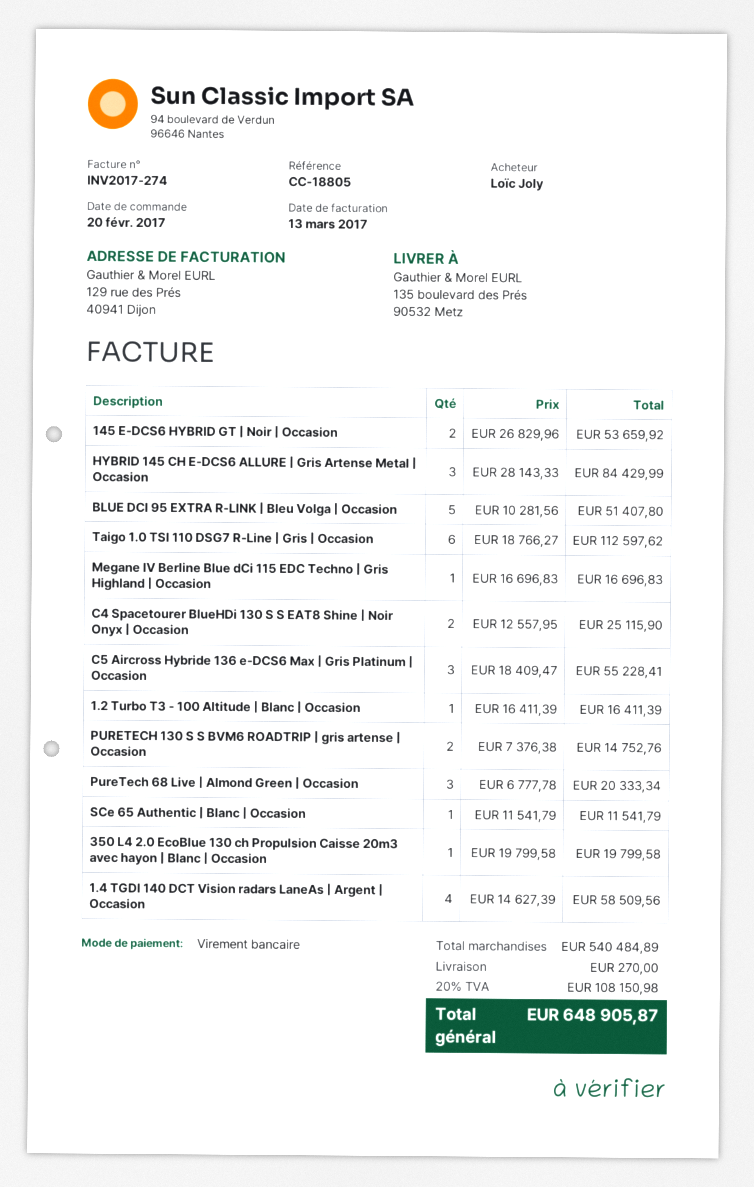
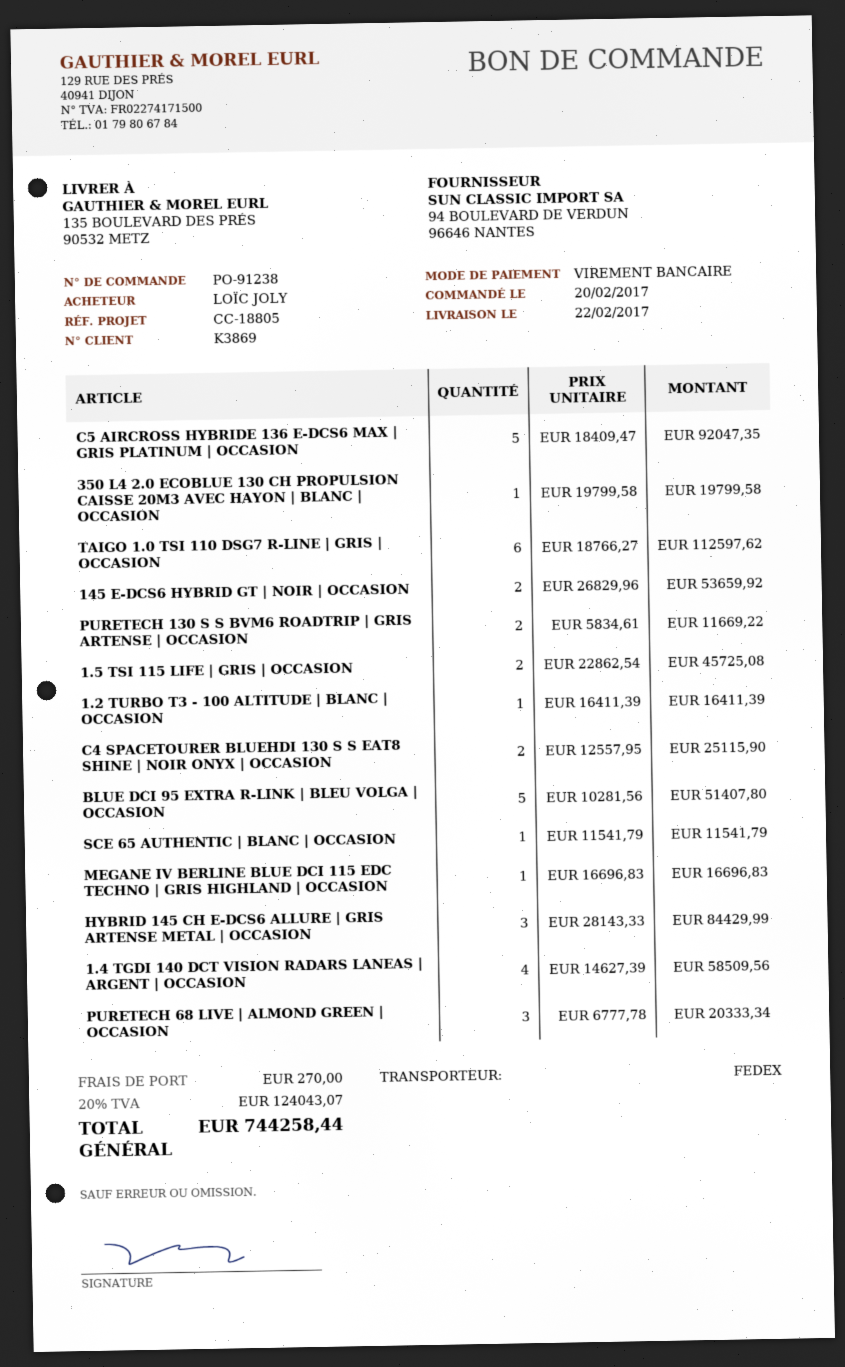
C5 Aircross Hybride 136 e-DCS6 Max | Gris Platinum | Occasion: 3 x 18409.47 = 55228.41 -> 5 x 18409.47 = 92047.35
PURETECH 130 S S BVM6 ROADTRIP | gris artense | Occasion: 2 x 7376.38 = 14752.76 -> 2 x 5834.61 = 11669.22
1.5 TSI 115 LIFE | GRIS | OCCASION: none -> 2 x 22862.54 = 45725.08
tax: 20% = 108150.98 -> 20% = 124043.07
total: 648905.87 -> 744258.44

